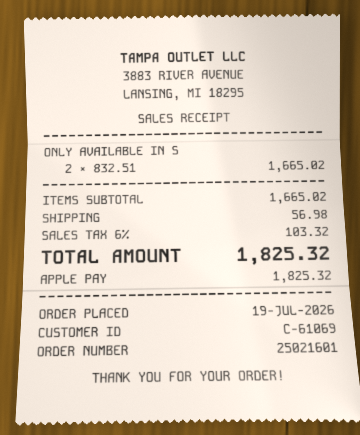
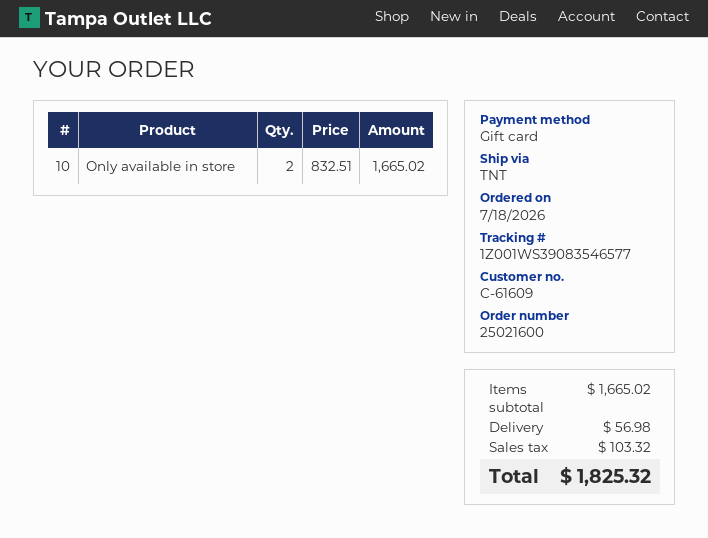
order number: 25021601 -> 25021600
order date: 2026-07-19 -> 2026-07-18
customer number: C-61069 -> C-61609
payment method: Apple Pay -> gift card

